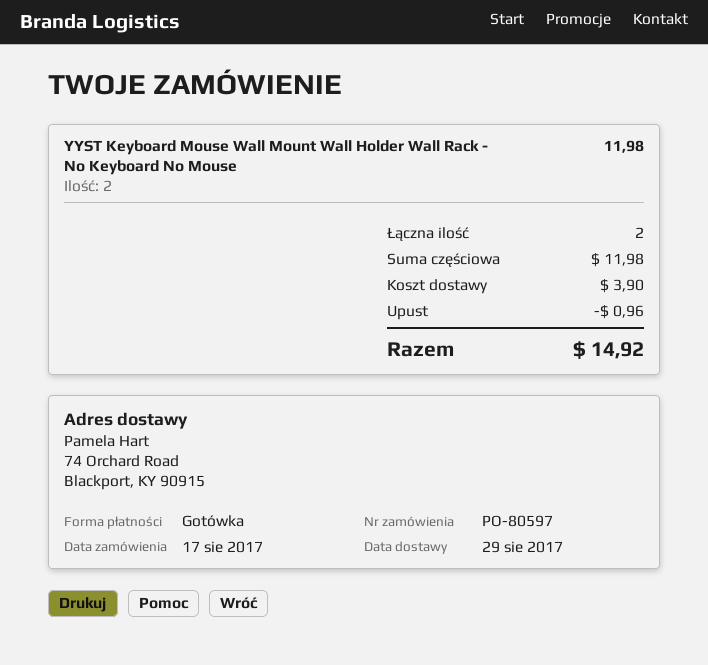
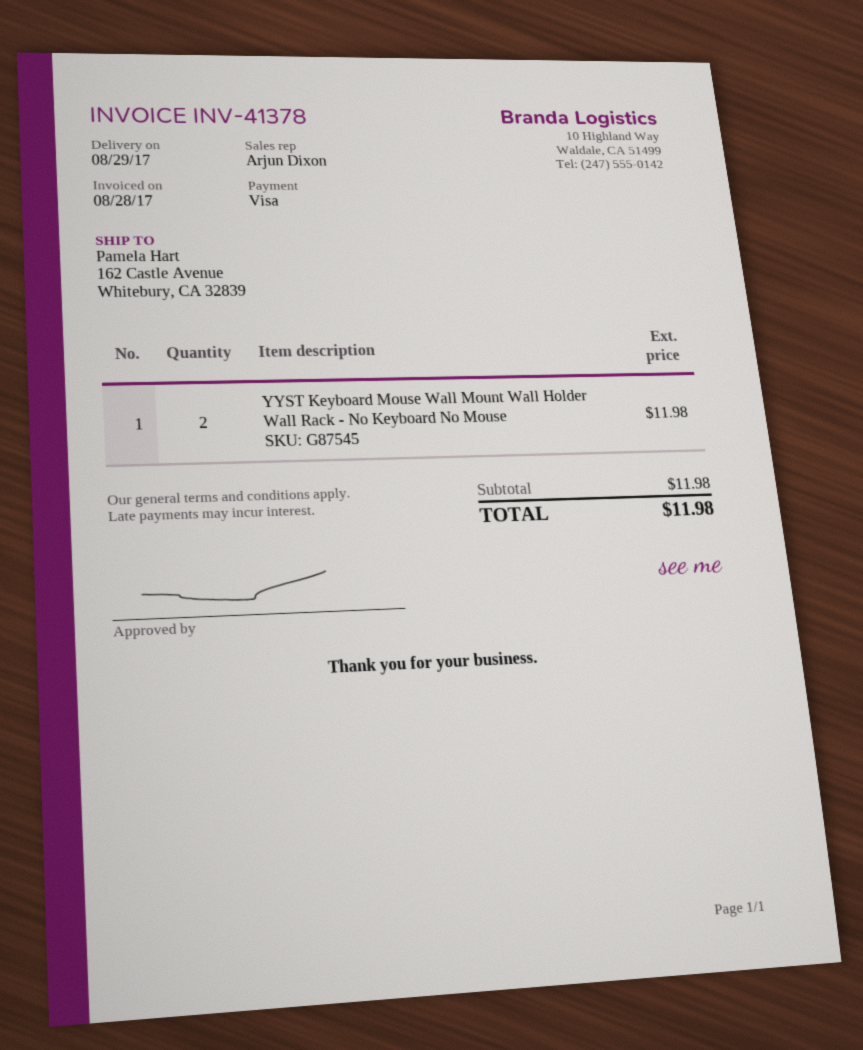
payment method: cash -> Visa
ship to: 74 Orchard Road, Blackport, KY 90915 -> 162 Castle Avenue, Whitebury, CA 32839
discount: 0.96 -> none
shipping: 3.90 -> none
total: 14.92 -> 11.98

